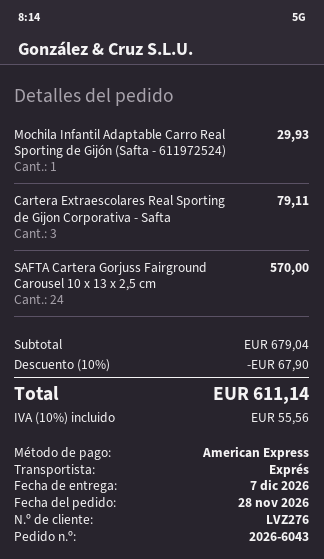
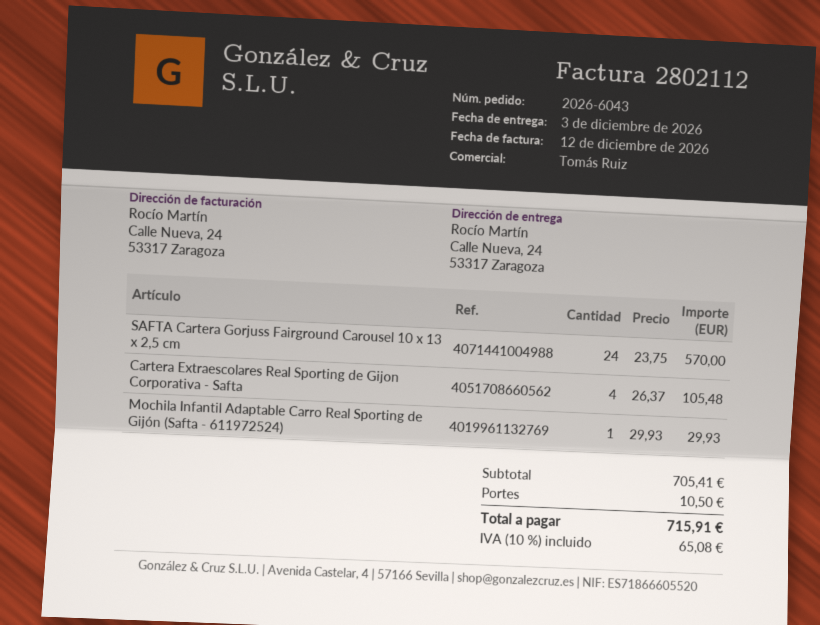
delivery date: 2026-12-07 -> 2026-12-03
Cartera Extraescolares Real Sporting de Gijon Corporativa - Safta: 3 for 79.11 -> 4 for 105.48
subtotal: 679.04 -> 705.41
discount: 10% = 67.90 -> none
shipping: none -> 10.50
tax: 10% = 55.56 -> 10% = 65.08
total: 611.14 -> 715.91

